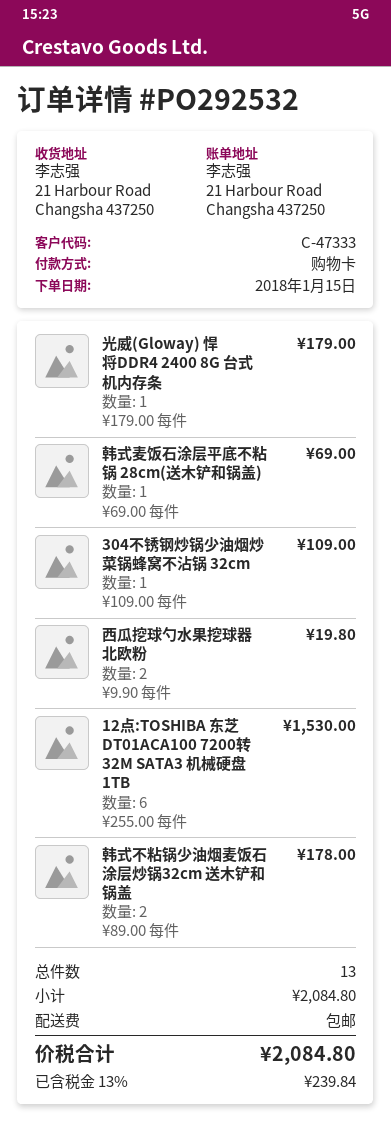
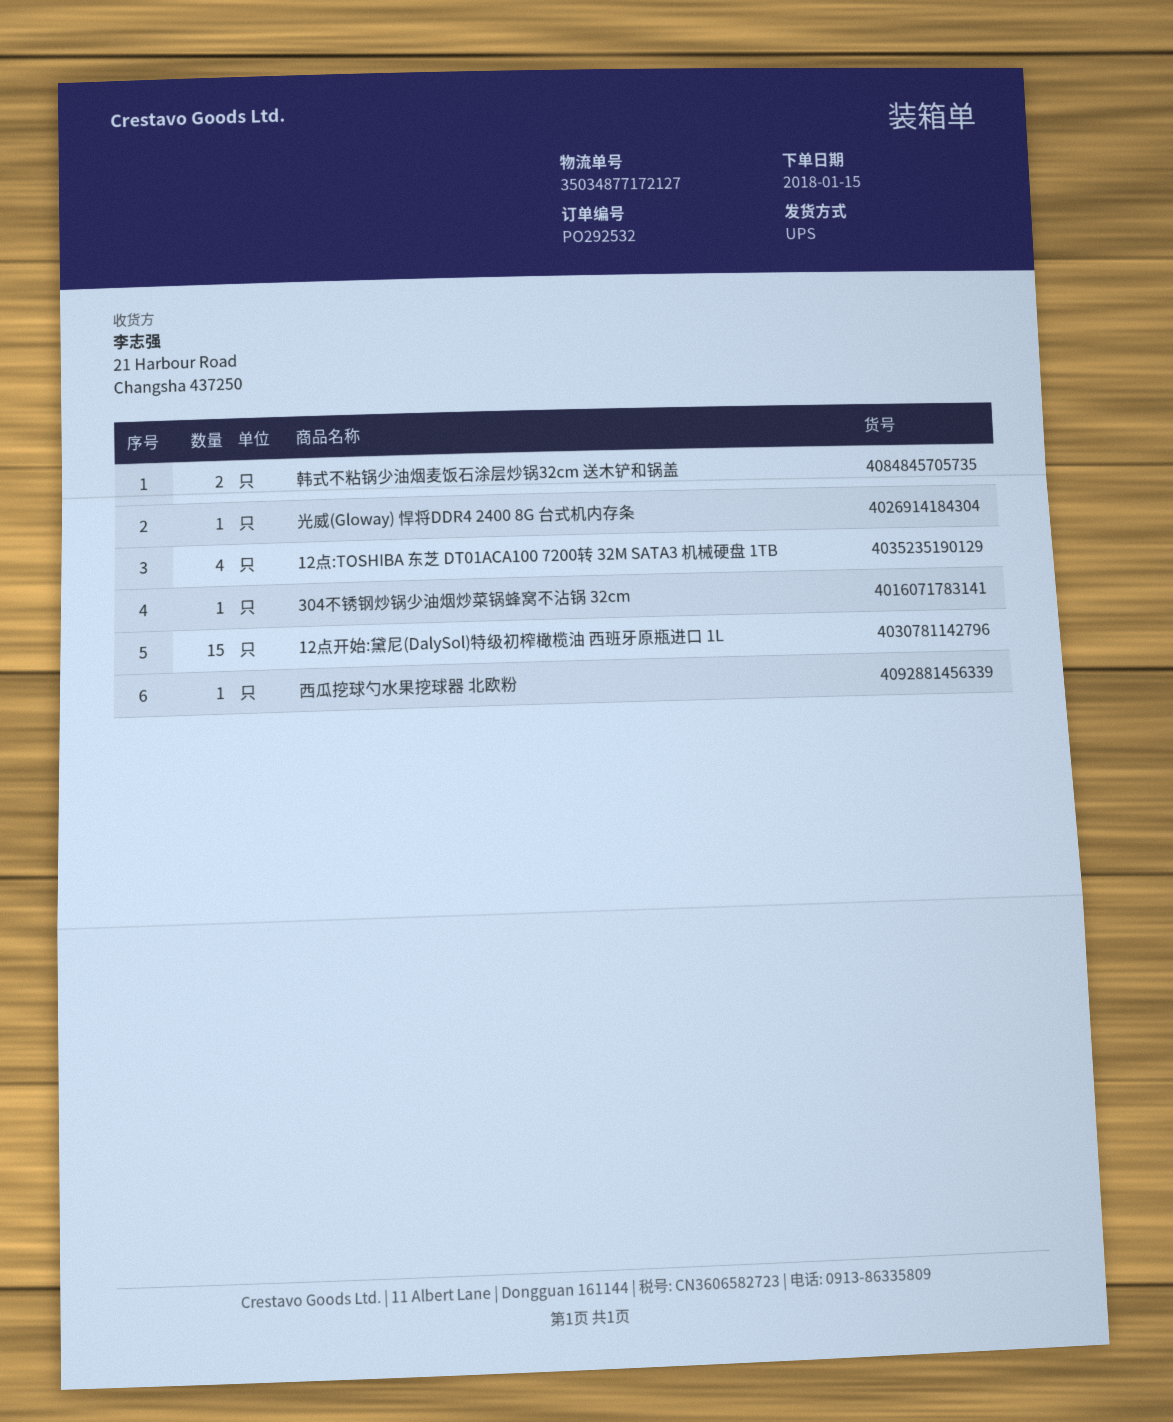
韩式麦饭石涂层平底不粘锅 28cm(送木铲和锅盖): 1 -> none
西瓜挖球勺水果挖球器 北欧粉: 2 -> 1
12点:TOSHIBA 东芝 DT01ACA100 7200转 32M SATA3 机械硬盘 1TB: 6 -> 4
12点开始:黛尼(DalySol)特级初榨橄榄油 西班牙原瓶进口 1L: none -> 15

